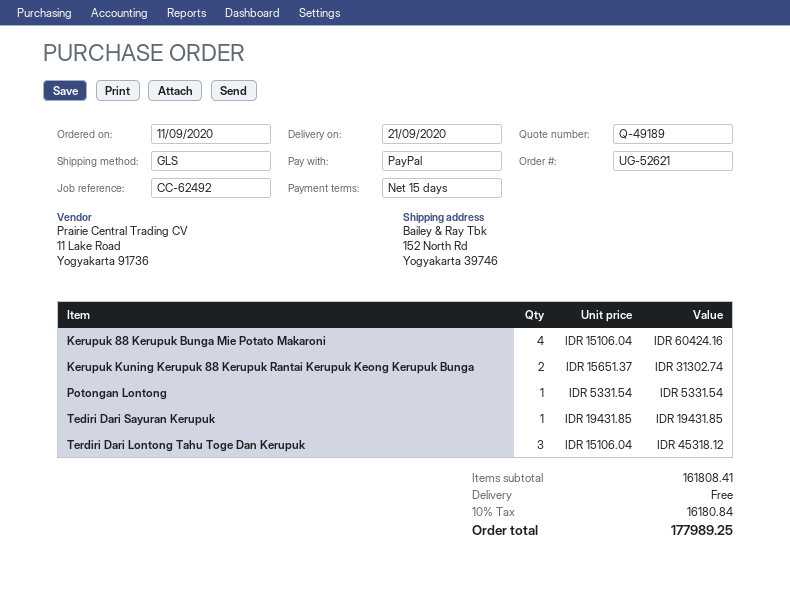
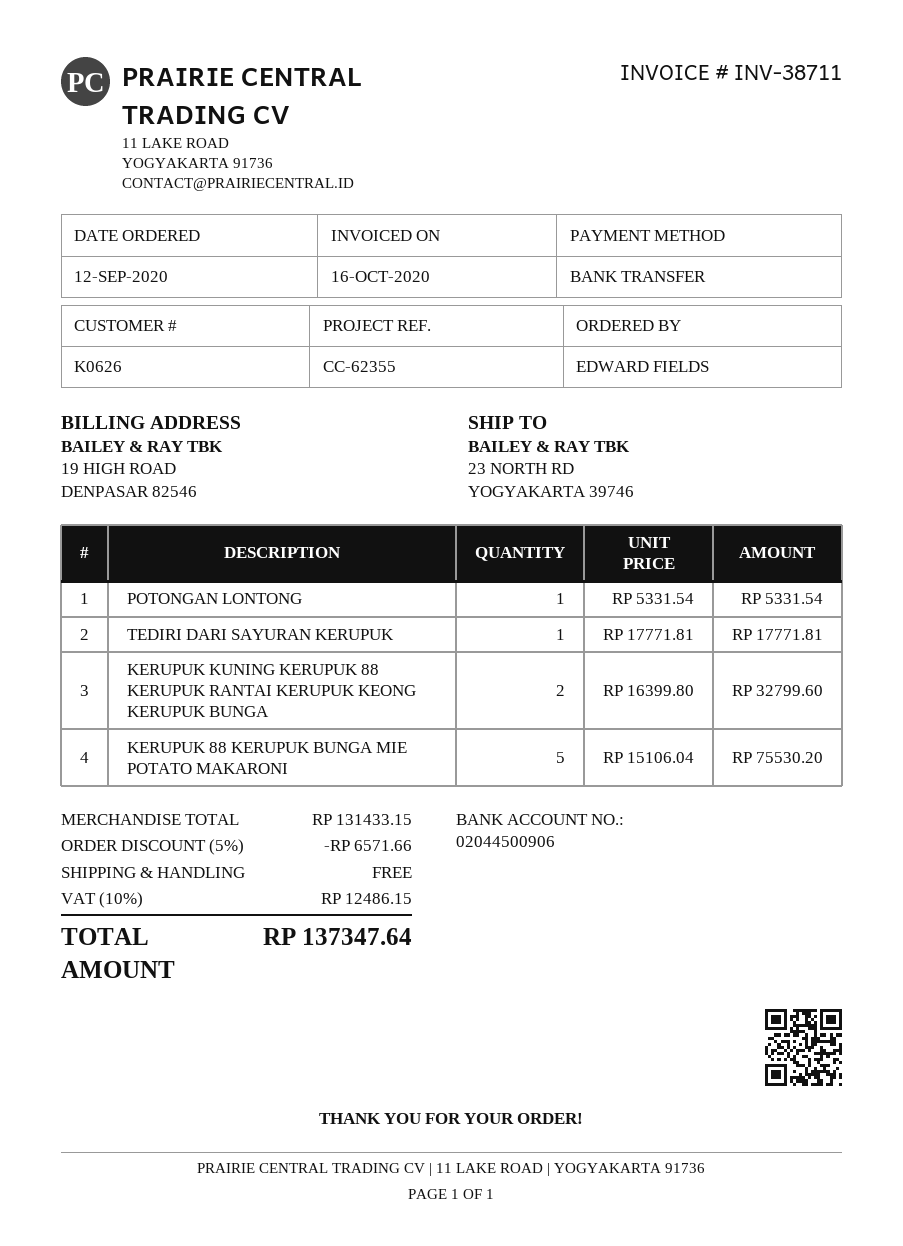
order date: 2020-09-11 -> 2020-09-12
reference: CC-62492 -> CC-62355
payment method: PayPal -> bank transfer
ship to: 152 North Rd, Yogyakarta 39746 -> 23 NORTH RD, YOGYAKARTA 39746
Kerupuk 88 Kerupuk Bunga Mie Potato Makaroni: 4 x 15106.04 = 60424.16 -> 5 x 15106.04 = 75530.20
Kerupuk Kuning Kerupuk 88 Kerupuk Rantai Kerupuk Keong Kerupuk Bunga: 2 x 15651.37 = 31302.74 -> 2 x 16399.80 = 32799.60
Tediri Dari Sayuran Kerupuk: 1 x 19431.85 = 19431.85 -> 1 x 17771.81 = 17771.81
Terdiri Dari Lontong Tahu Toge Dan Kerupuk: 3 x 15106.04 = 45318.12 -> none
subtotal: 161808.41 -> 131433.15
discount: none -> 5% = 6571.66
tax: 10% = 16180.84 -> 10% = 12486.15
total: 177989.25 -> 137347.64

